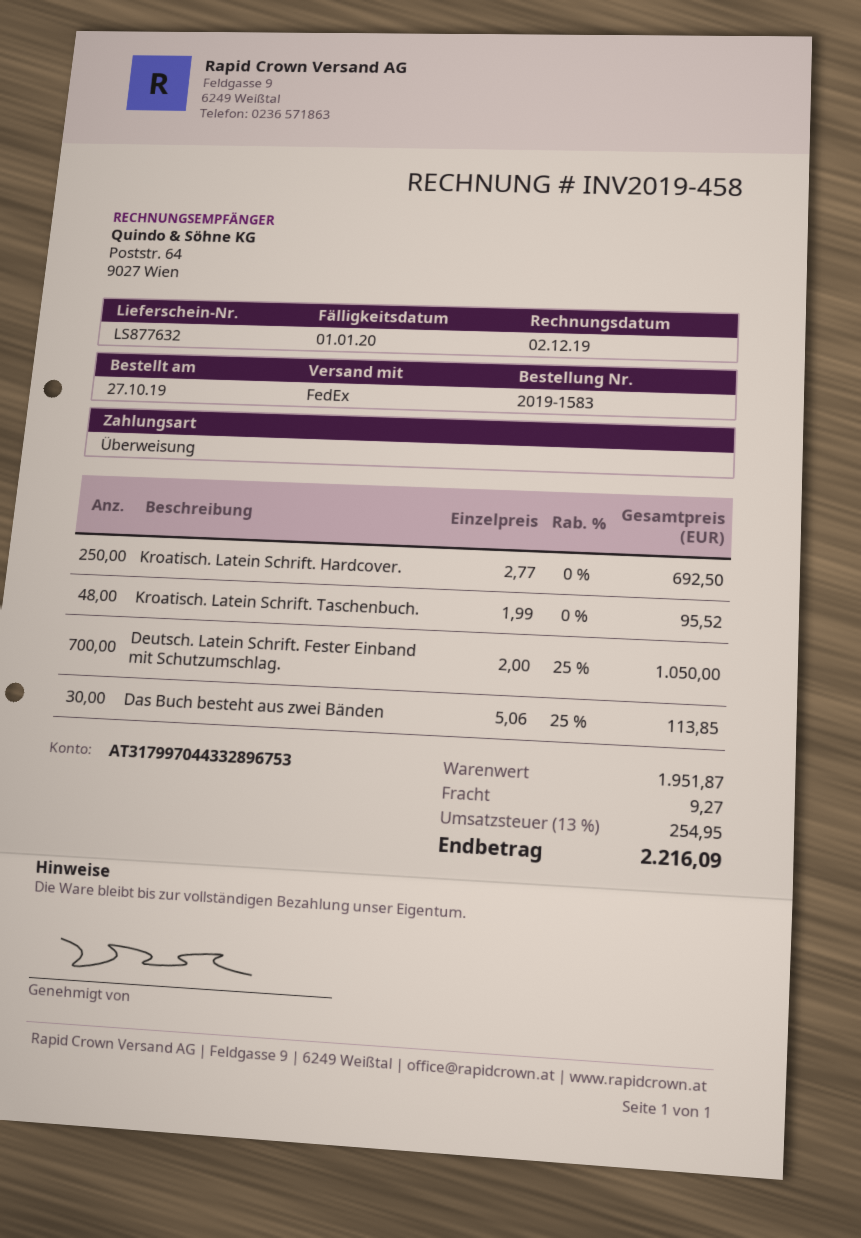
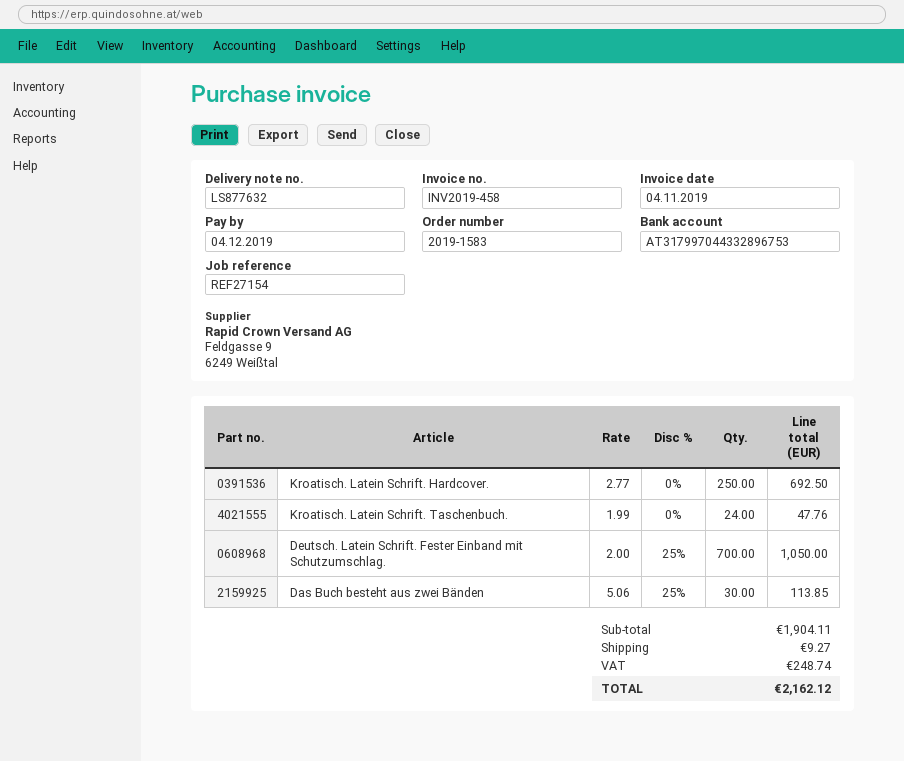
invoice date: 2019-12-02 -> 2019-11-04
due date: 2020-01-01 -> 2019-12-04
Kroatisch. Latein Schrift. Taschenbuch.: 48 x 1.99 = 95.52 -> 24 x 1.99 = 47.76
subtotal: 1951.87 -> 1904.11
tax: 254.95 -> 248.74
total: 2216.09 -> 2162.12

